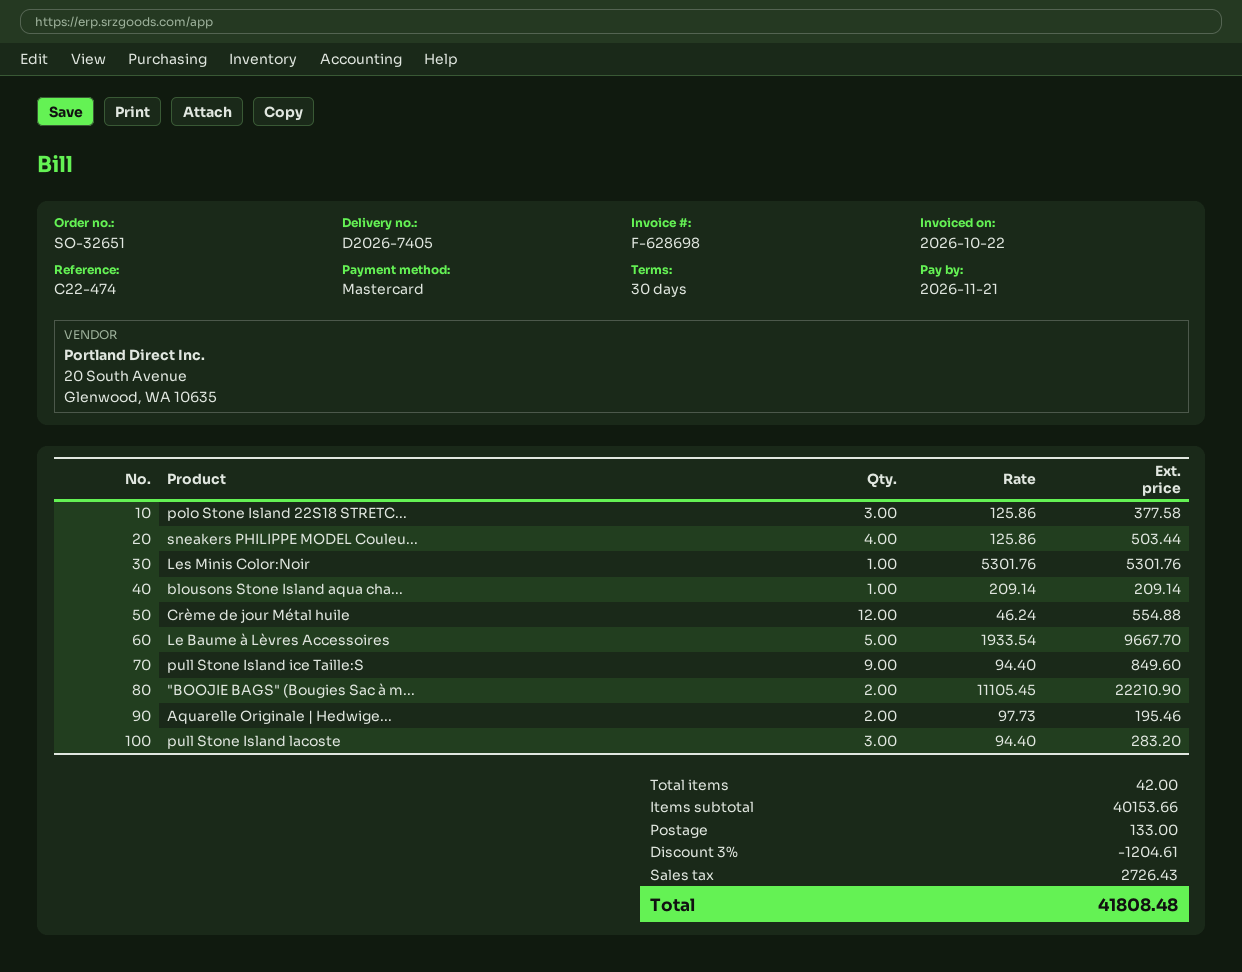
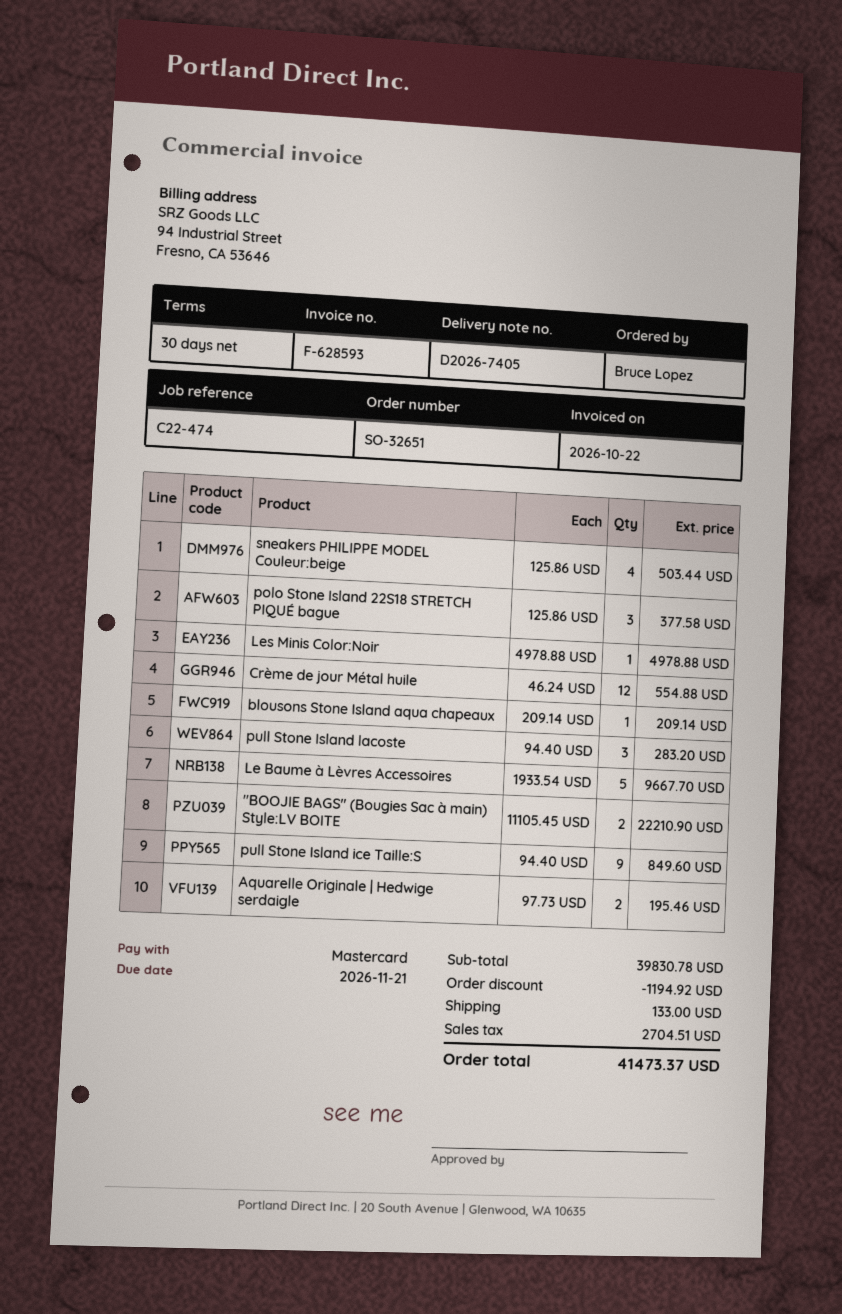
invoice number: F-628698 -> F-628593
Les Minis Color:Noir: 1 x 5301.76 = 5301.76 -> 1 x 4978.88 = 4978.88
subtotal: 40153.66 -> 39830.78
discount: 1204.61 -> 1194.92
tax: 2726.43 -> 2704.51
total: 41808.48 -> 41473.37

